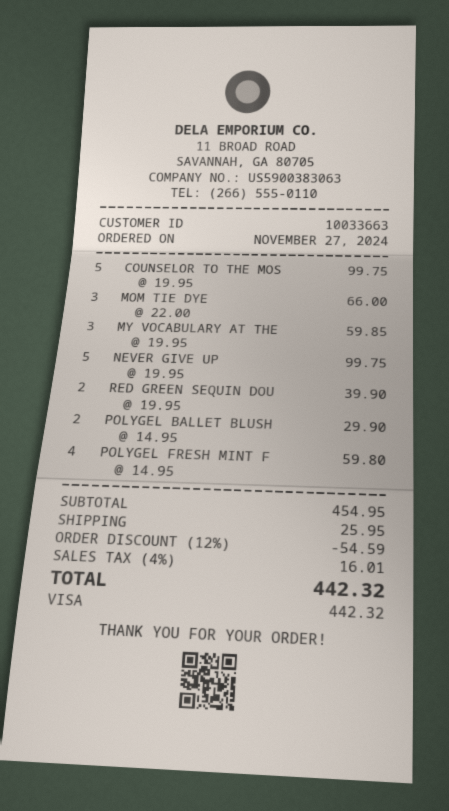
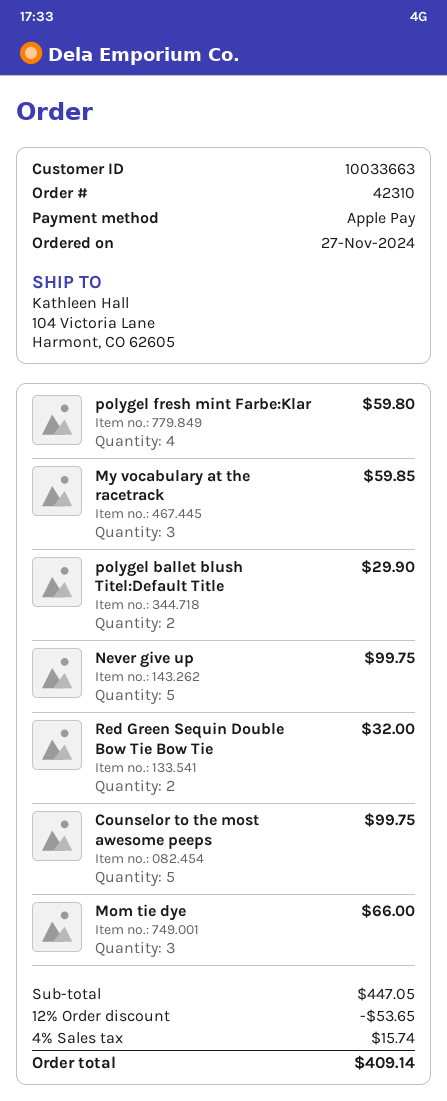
payment method: Visa -> Apple Pay
RED GREEN SEQUIN DOU: 2 for 39.90 -> 2 for 32.00
subtotal: 454.95 -> 447.05
discount: 12% = 54.59 -> 12% = 53.65
shipping: 25.95 -> none
tax: 4% = 16.01 -> 4% = 15.74
total: 442.32 -> 409.14

